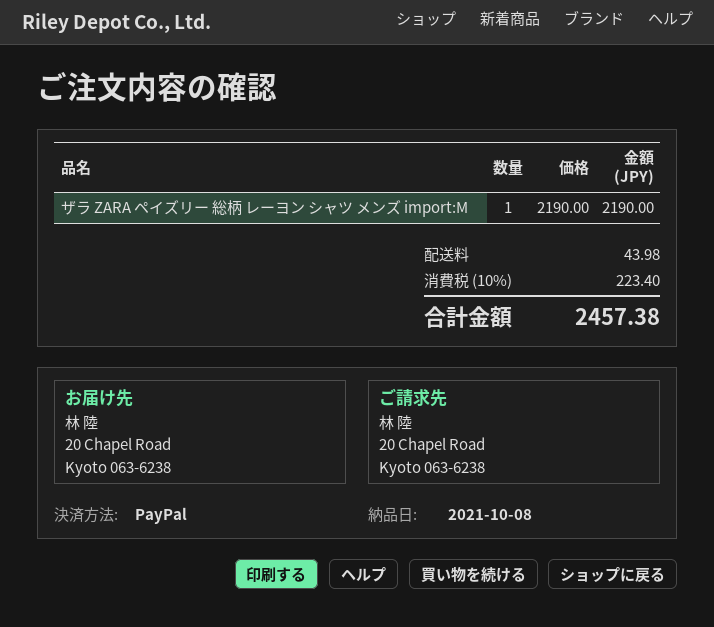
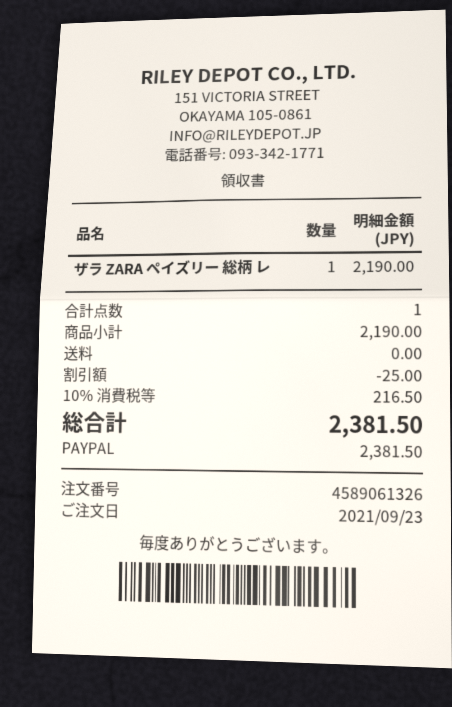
discount: none -> 25.00
shipping: 43.98 -> 0.00
tax: 10% = 223.40 -> 10% = 216.50
total: 2457.38 -> 2381.50

